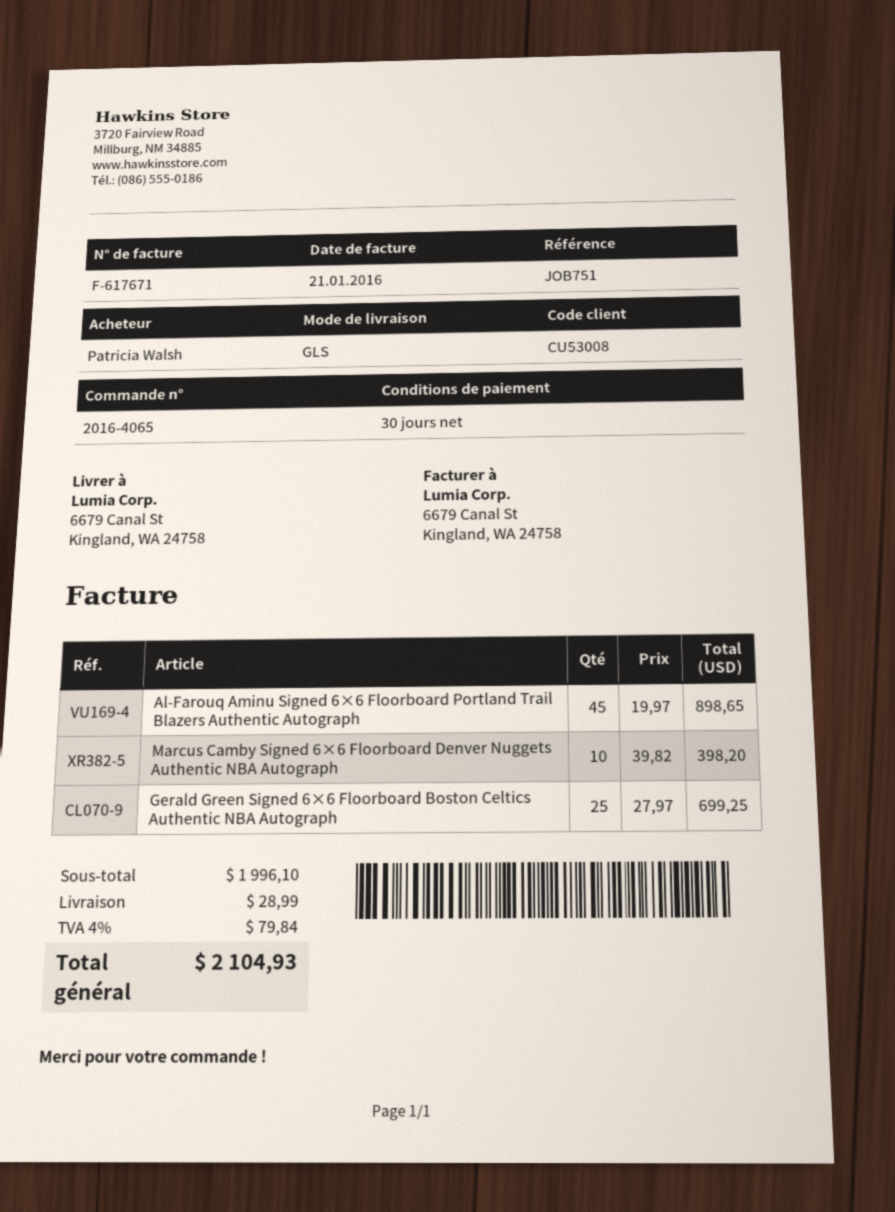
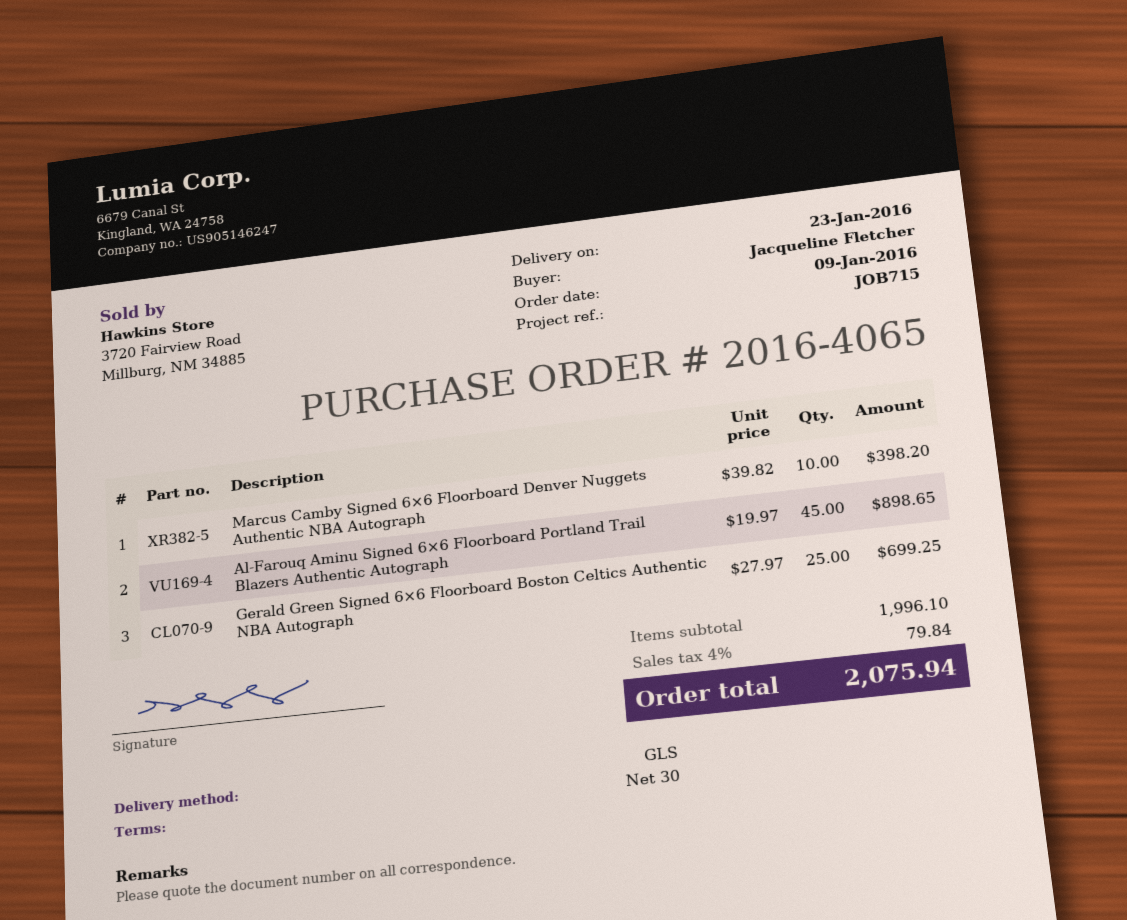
reference: JOB751 -> JOB715
ordered by: Patricia Walsh -> Jacqueline Fletcher
shipping: 28.99 -> none
total: 2104.93 -> 2075.94

